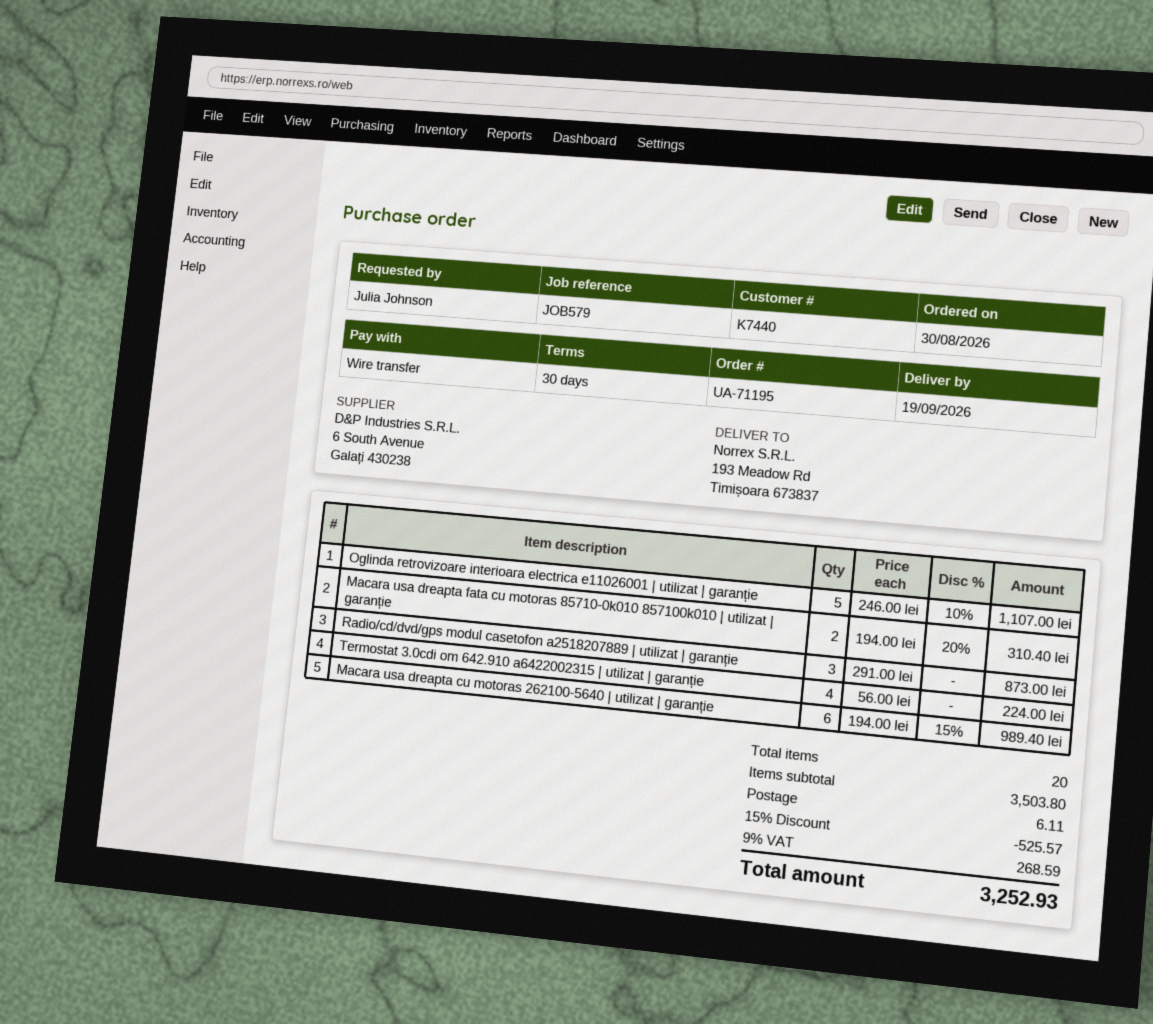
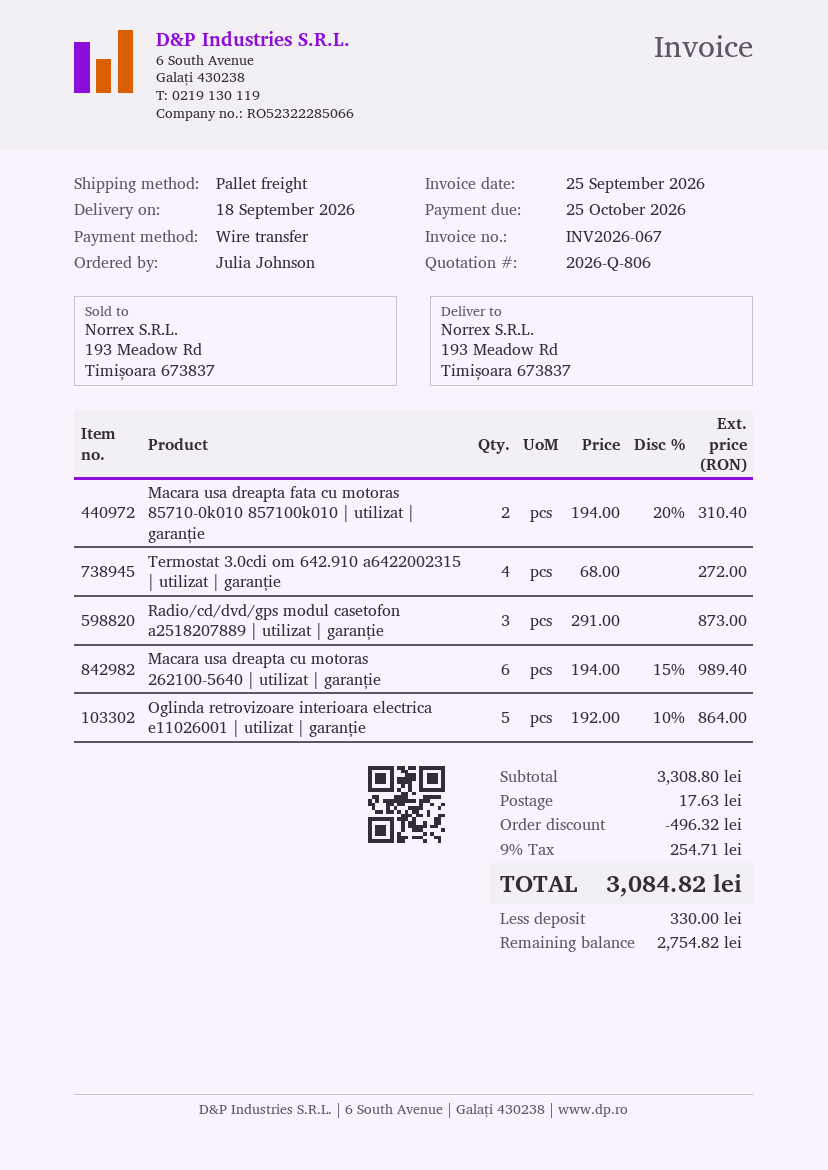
delivery date: 2026-09-19 -> 2026-09-18
Oglinda retrovizoare interioara electrica e11026001 | utilizat | garanție: 5 x 246.00 - 10% = 1107.00 -> 5 x 192.00 - 10% = 864.00
Termostat 3.0cdi om 642.910 a6422002315 | utilizat | garanție: 4 x 56.00 = 224.00 -> 4 x 68.00 = 272.00
subtotal: 3503.80 -> 3308.80
discount: 525.57 -> 496.32
shipping: 6.11 -> 17.63
tax: 9% = 268.59 -> 9% = 254.71
total: 3252.93 -> 3084.82

